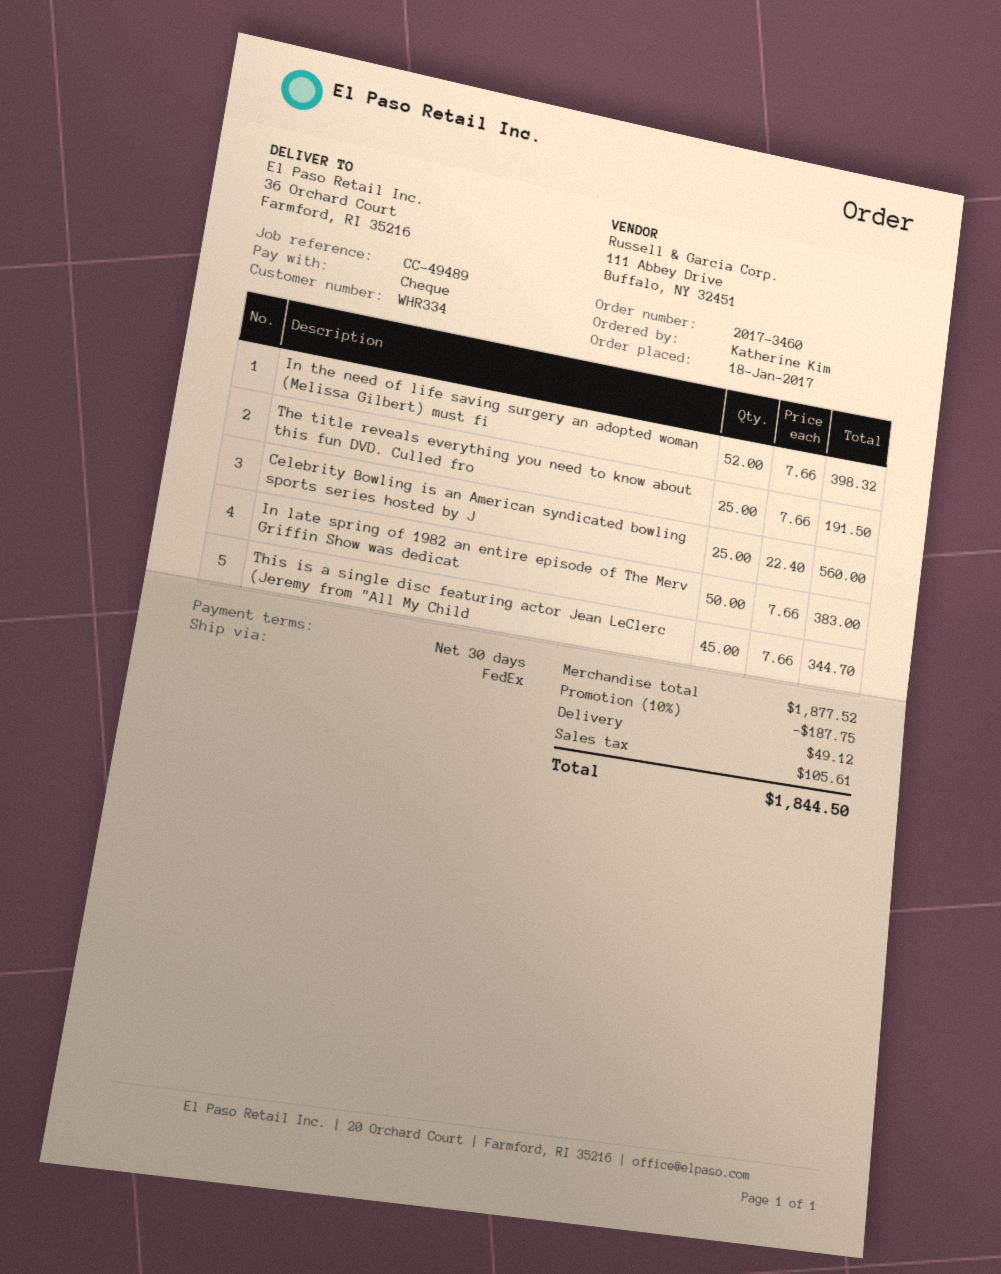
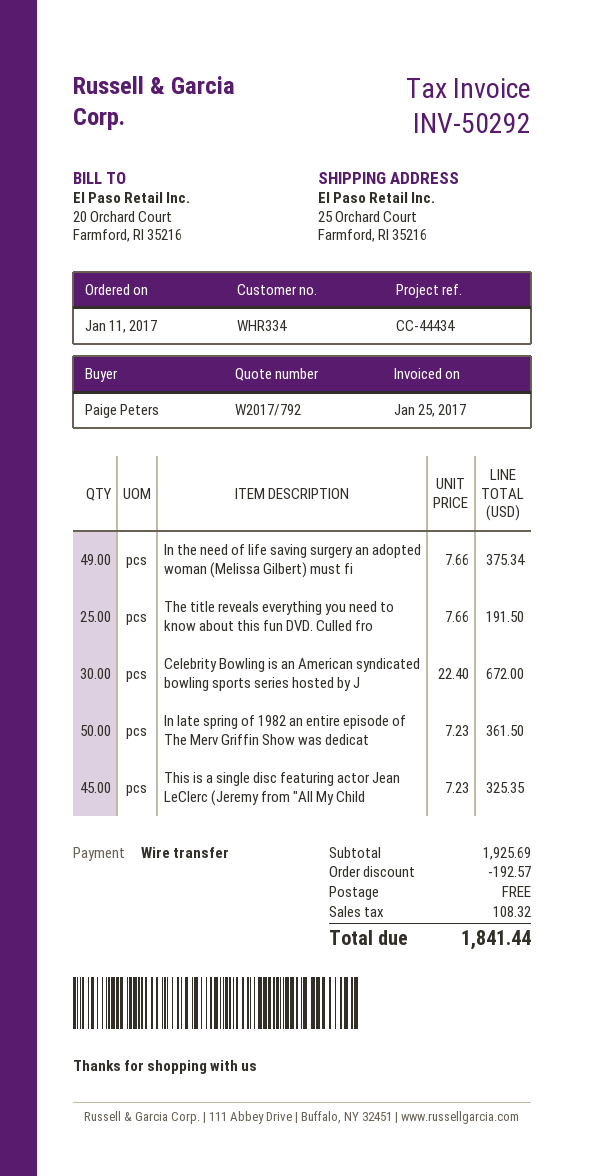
order date: 2017-01-18 -> 2017-01-11
reference: CC-49489 -> CC-44434
ordered by: Katherine Kim -> Paige Peters
payment method: cheque -> bank transfer
ship to: 36 Orchard Court, Farmford, RI 35216 -> 25 Orchard Court, Farmford, RI 35216
In the need of life saving surgery an adopted woman (Melissa Gilbert) must fi: 52 x 7.66 = 398.32 -> 49 x 7.66 = 375.34
Celebrity Bowling is an American syndicated bowling sports series hosted by J: 25 x 22.40 = 560.00 -> 30 x 22.40 = 672.00
In late spring of 1982 an entire episode of The Merv Griffin Show was dedicat: 50 x 7.66 = 383.00 -> 50 x 7.23 = 361.50
This is a single disc featuring actor Jean LeClerc (Jeremy from "All My Child: 45 x 7.66 = 344.70 -> 45 x 7.23 = 325.35
subtotal: 1877.52 -> 1925.69
discount: 187.75 -> 192.57
shipping: 49.12 -> 0.00
tax: 105.61 -> 108.32
total: 1844.50 -> 1841.44

